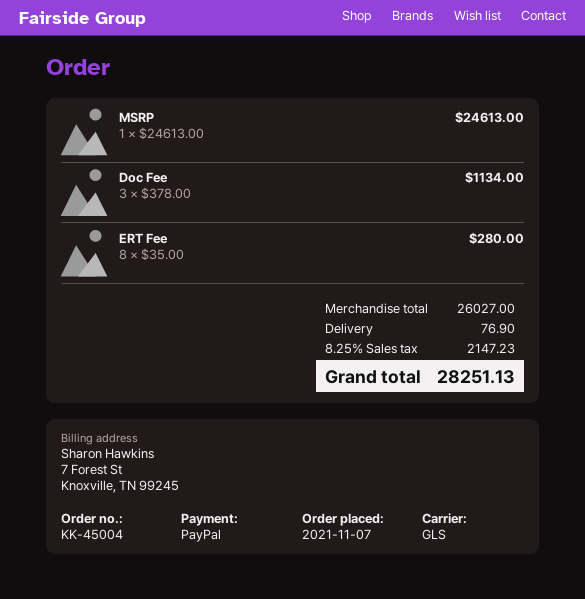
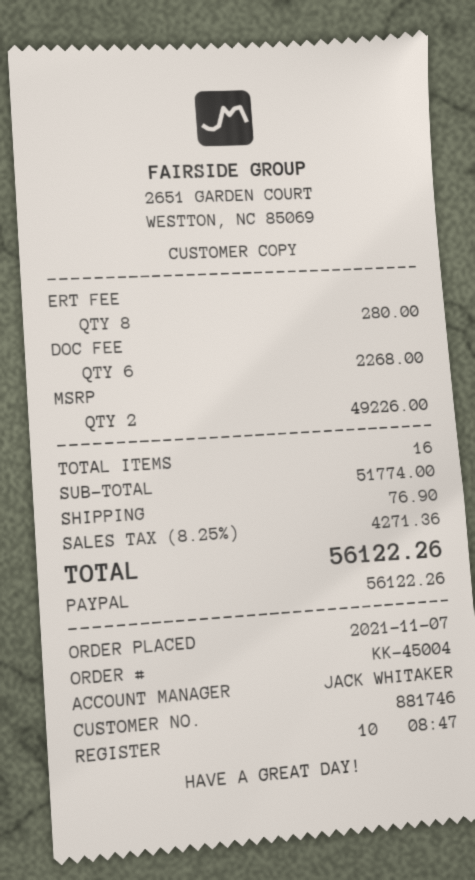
MSRP: 1 for 24613.00 -> 2 for 49226.00
Doc Fee: 3 for 1134.00 -> 6 for 2268.00
subtotal: 26027.00 -> 51774.00
tax: 8.25% = 2147.23 -> 8.25% = 4271.36
total: 28251.13 -> 56122.26

